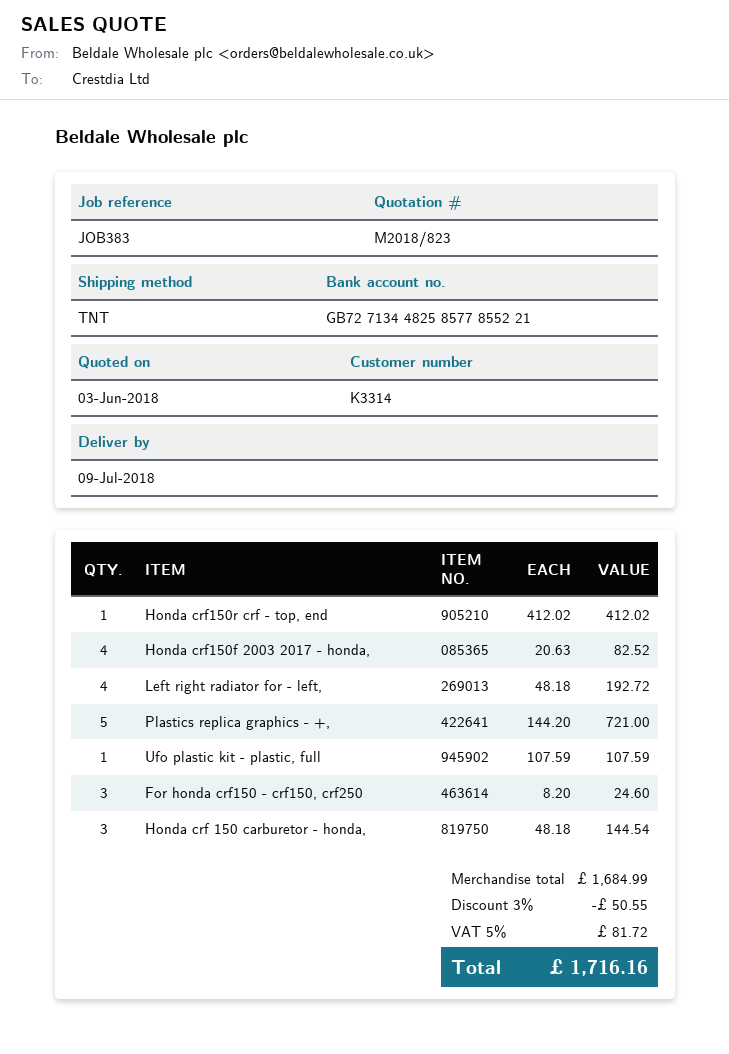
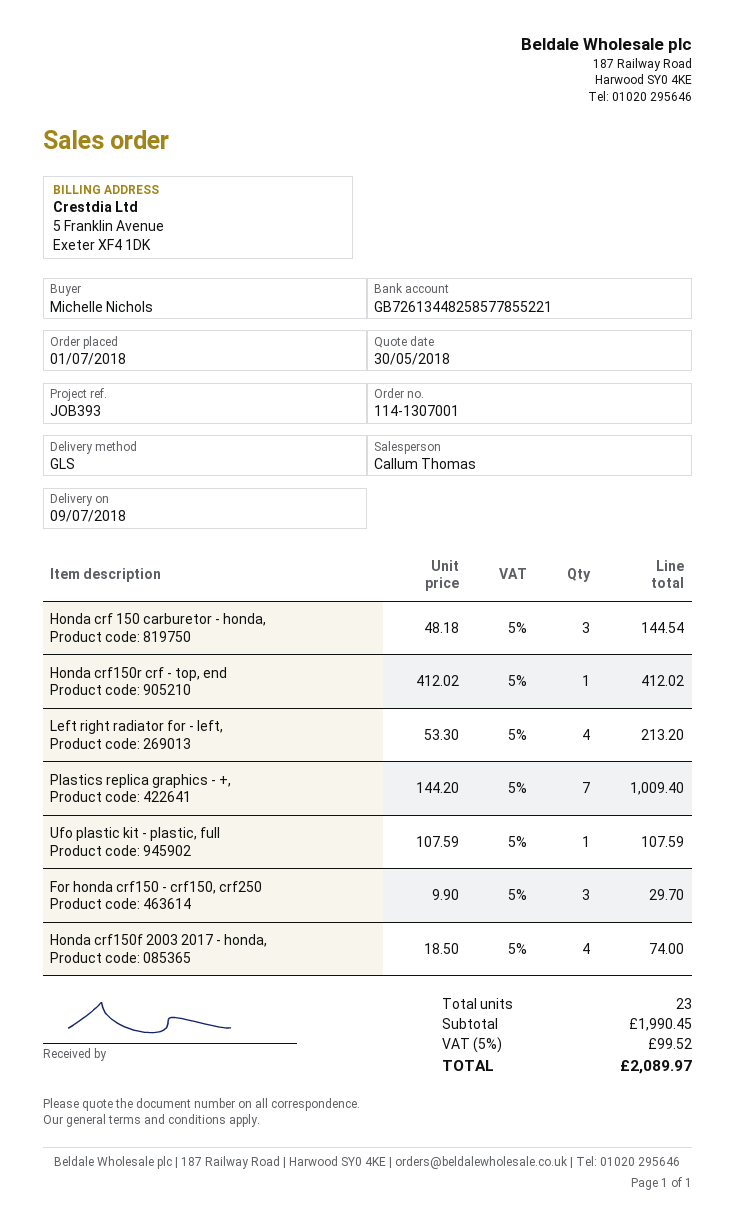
quote date: 2018-06-03 -> 2018-05-30
reference: JOB383 -> JOB393
bank account: GB72713448258577855221 -> GB72613448258577855221
shipping method: TNT -> GLS
Honda crf150f 2003 2017 - honda,: 4 x 20.63 = 82.52 -> 4 x 18.50 = 74.00
Left right radiator for - left,: 4 x 48.18 = 192.72 -> 4 x 53.30 = 213.20
Plastics replica graphics - +,: 5 x 144.20 = 721.00 -> 7 x 144.20 = 1009.40
For honda crf150 - crf150, crf250: 3 x 8.20 = 24.60 -> 3 x 9.90 = 29.70
subtotal: 1684.99 -> 1990.45
discount: 3% = 50.55 -> none
tax: 5% = 81.72 -> 5% = 99.52
total: 1716.16 -> 2089.97

